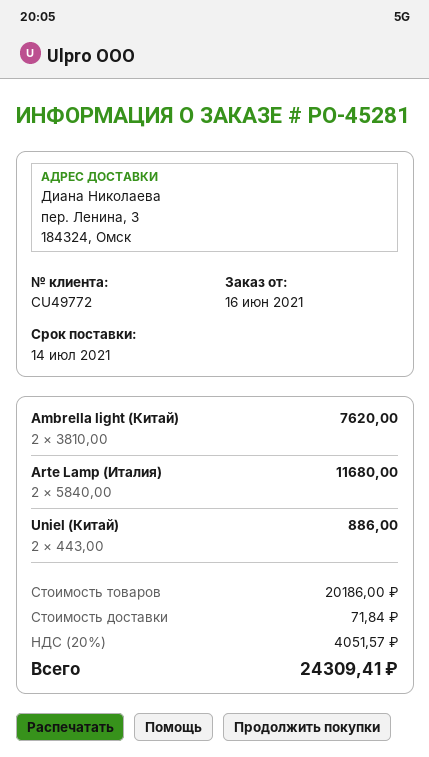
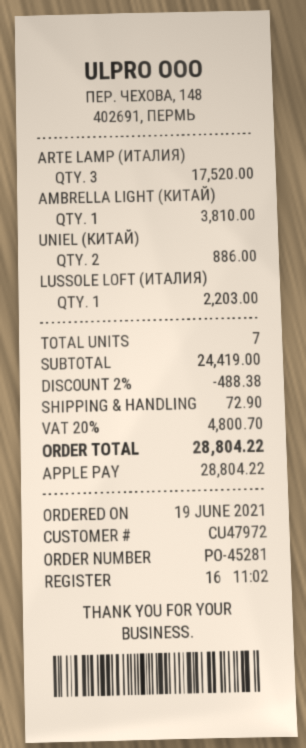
order date: 2021-06-16 -> 2021-06-19
customer number: CU49772 -> CU47972
Ambrella light (Китай): 2 for 7620.00 -> 1 for 3810.00
Arte Lamp (Италия): 2 for 11680.00 -> 3 for 17520.00
LUSSOLE LOFT (ИТАЛИЯ): none -> 1 for 2203.00
subtotal: 20186.00 -> 24419.00
discount: none -> 2% = 488.38
shipping: 71.84 -> 72.90
tax: 20% = 4051.57 -> 20% = 4800.70
total: 24309.41 -> 28804.22

